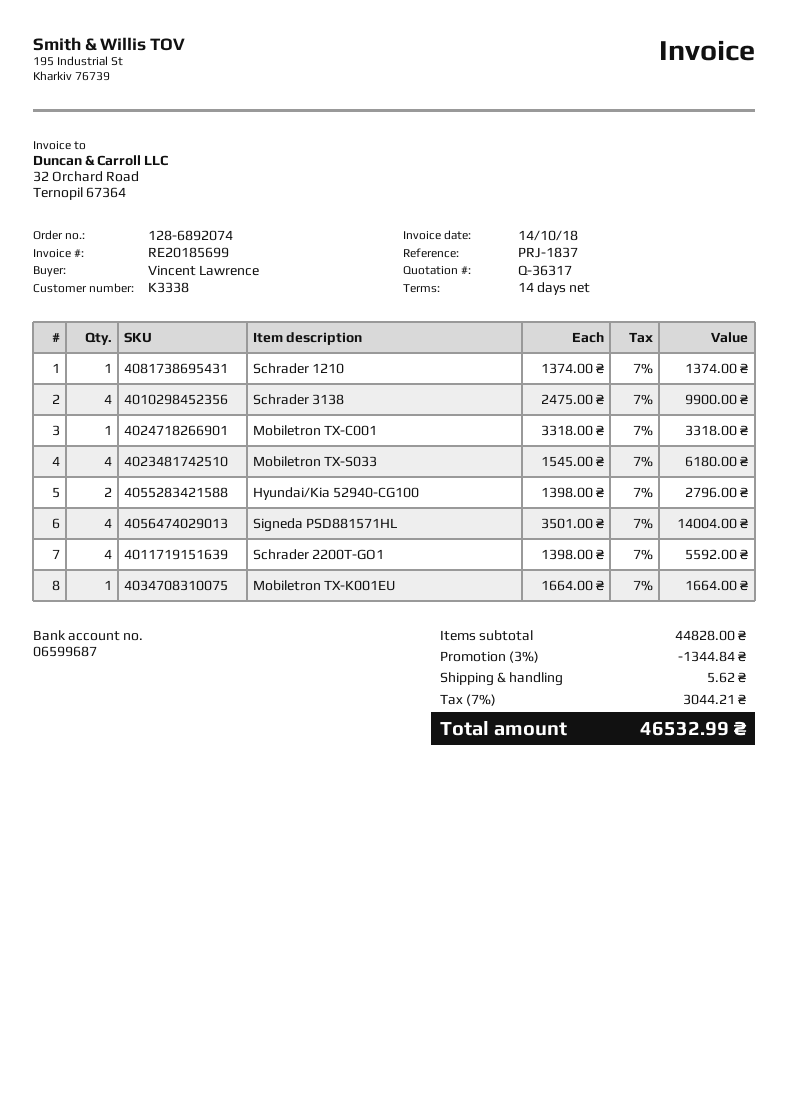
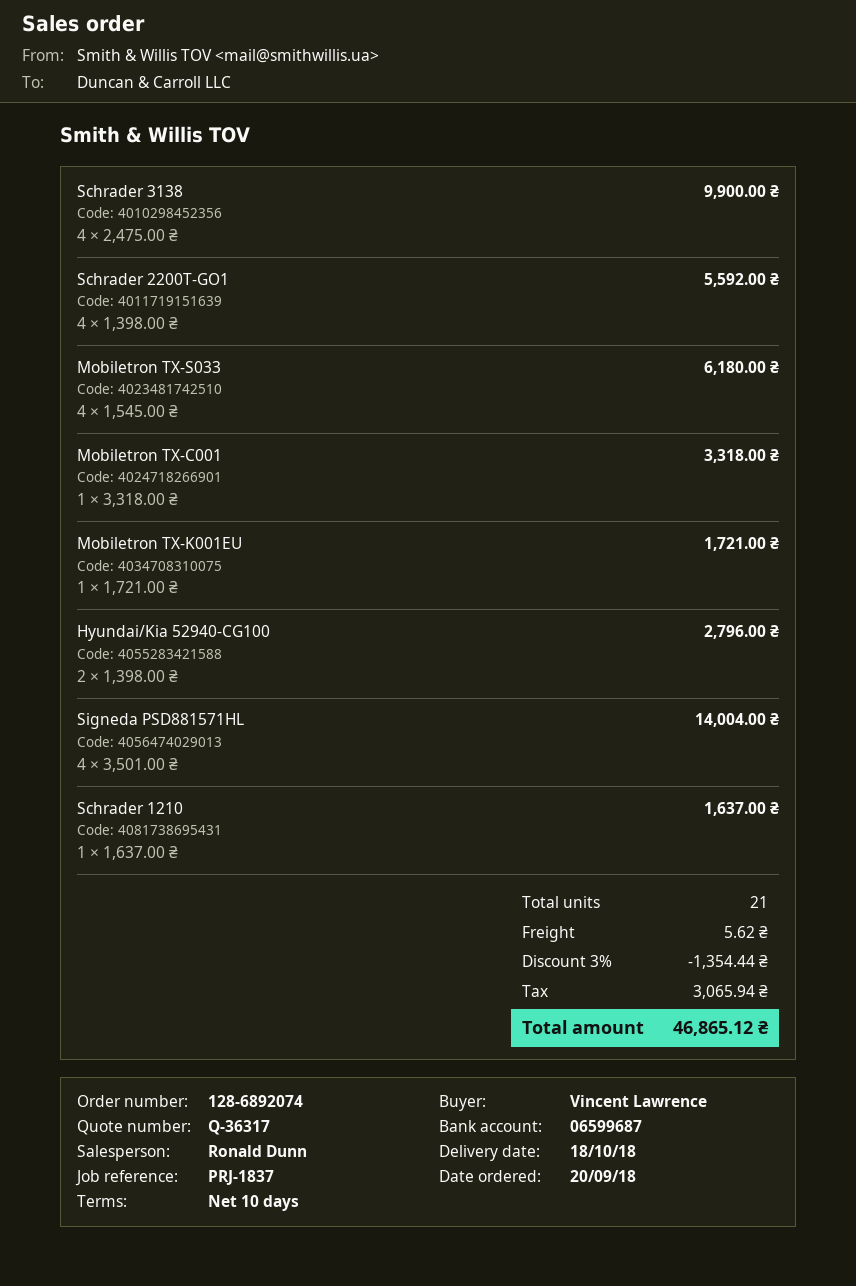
payment terms: 14 days -> 10 days
Schrader 1210: 1 x 1374.00 = 1374.00 -> 1 x 1637.00 = 1637.00
Mobiletron TX-K001EU: 1 x 1664.00 = 1664.00 -> 1 x 1721.00 = 1721.00
discount: 3% = 1344.84 -> 3% = 1354.44
tax: 3044.21 -> 3065.94
total: 46532.99 -> 46865.12

